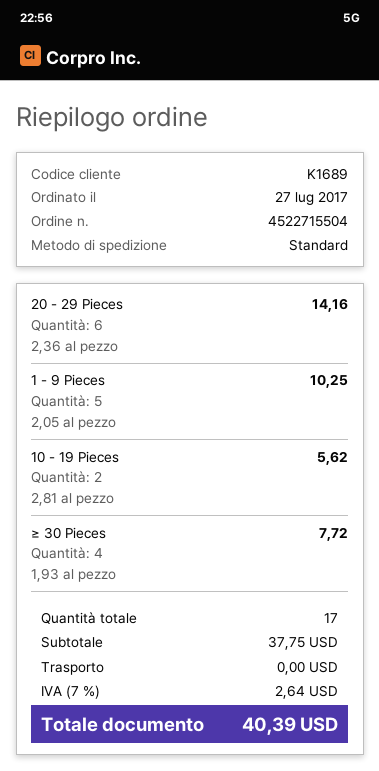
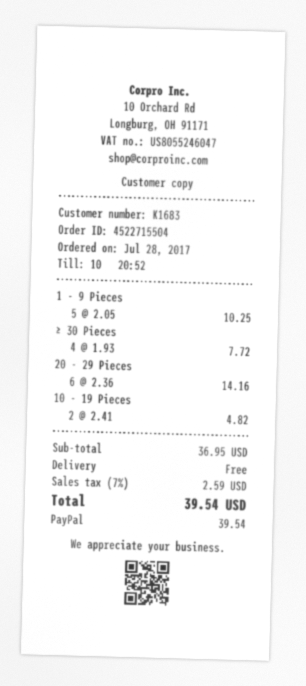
order date: 2017-07-27 -> 2017-07-28
customer number: K1689 -> K1683
10 - 19 Pieces: 2 x 2.81 = 5.62 -> 2 x 2.41 = 4.82
subtotal: 37.75 -> 36.95
tax: 7% = 2.64 -> 7% = 2.59
total: 40.39 -> 39.54

